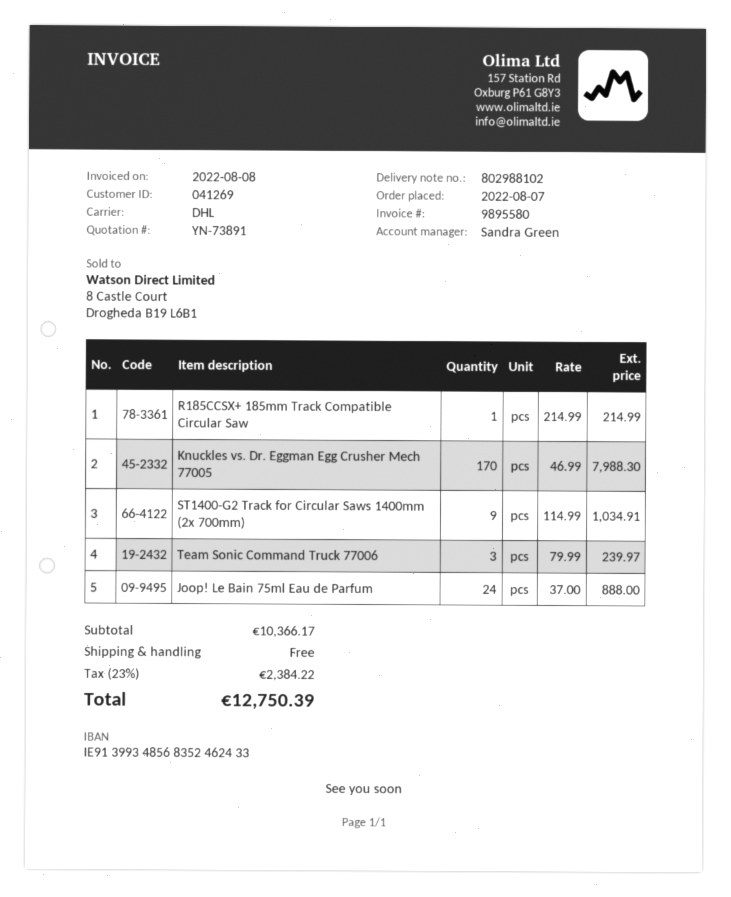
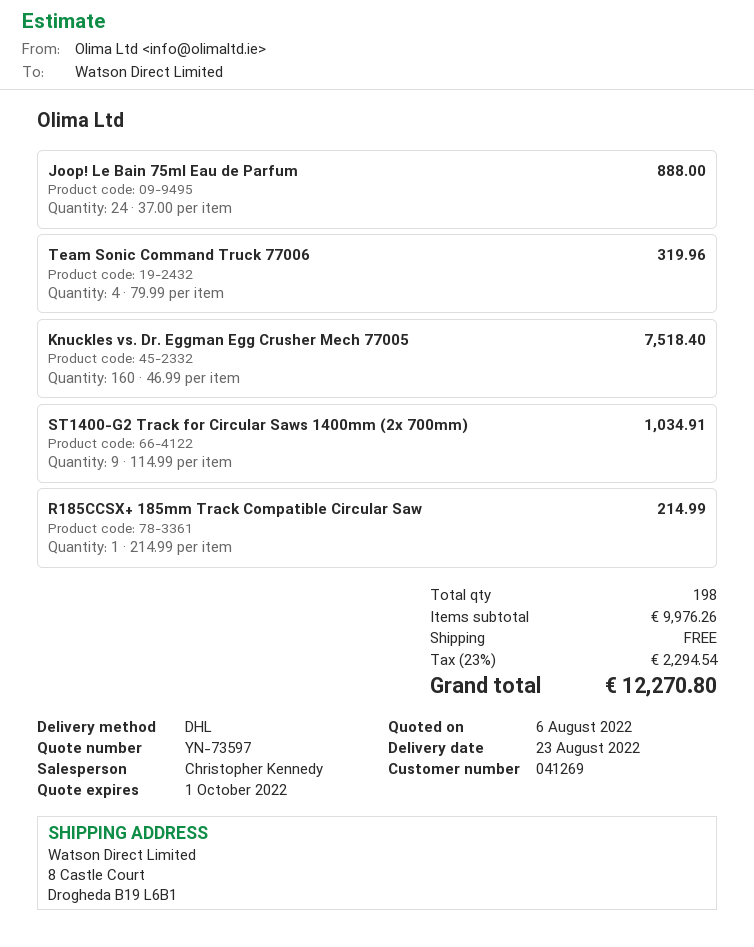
quote number: YN-73891 -> YN-73597
sales rep: Sandra Green -> Christopher Kennedy
Knuckles vs. Dr. Eggman Egg Crusher Mech 77005: 170 x 46.99 = 7988.30 -> 160 x 46.99 = 7518.40
Team Sonic Command Truck 77006: 3 x 79.99 = 239.97 -> 4 x 79.99 = 319.96
subtotal: 10366.17 -> 9976.26
tax: 23% = 2384.22 -> 23% = 2294.54
total: 12750.39 -> 12270.80

